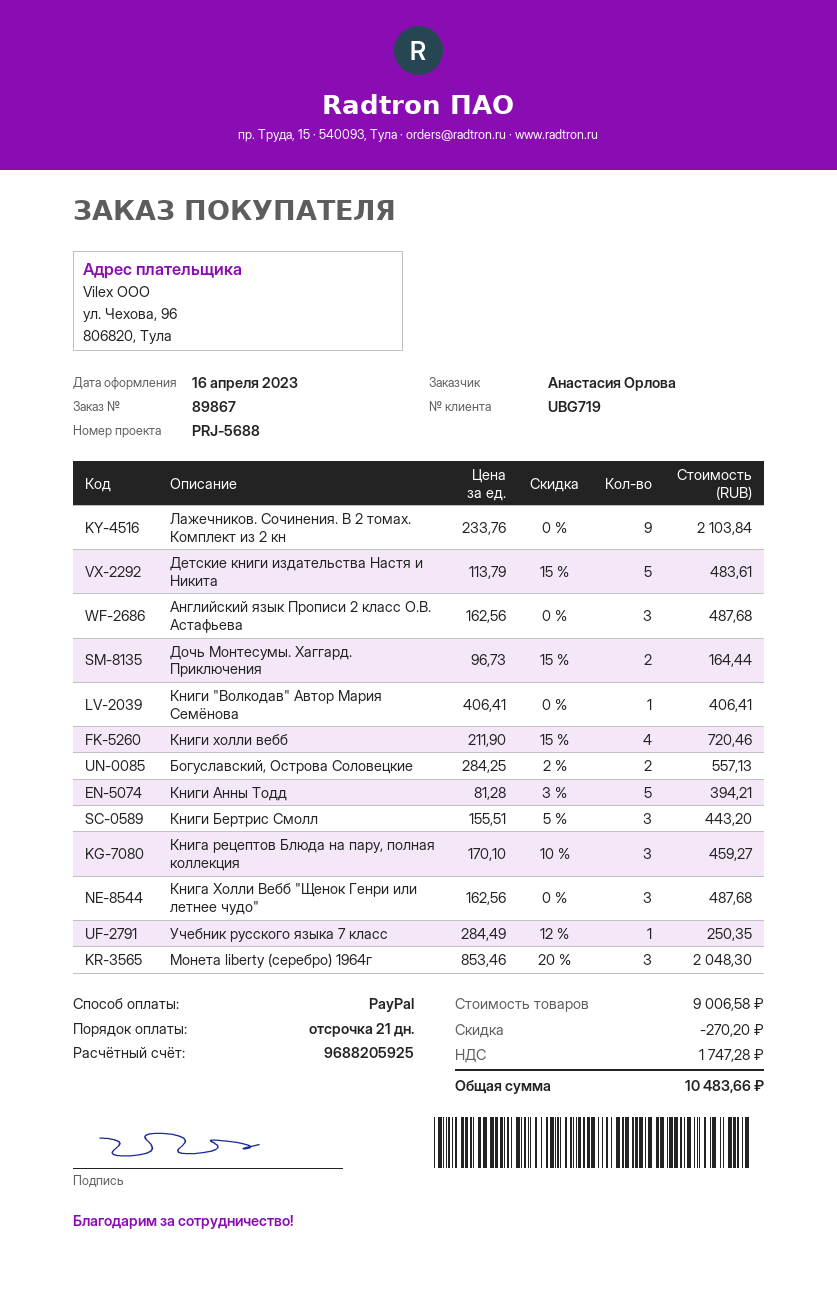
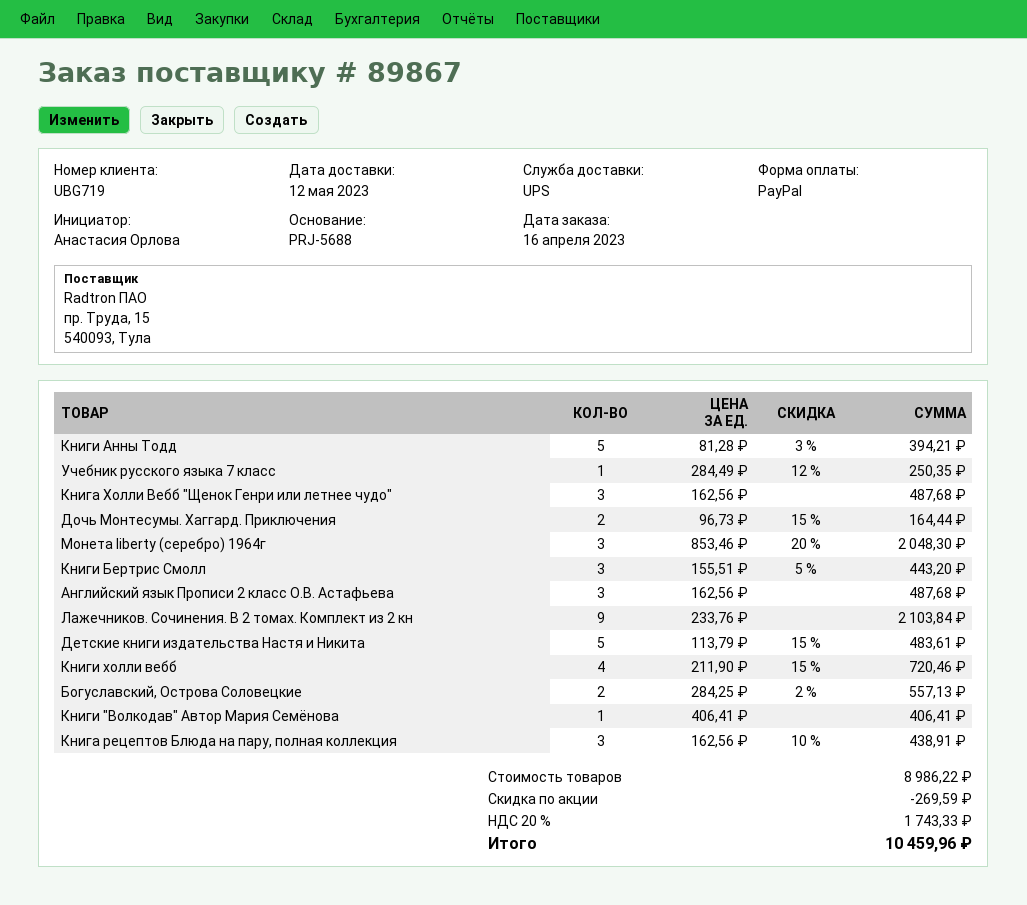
Книга рецептов Блюда на пару, полная коллекция: 3 x 170.10 - 10% = 459.27 -> 3 x 162.56 - 10% = 438.91
subtotal: 9006.58 -> 8986.22
discount: 270.20 -> 269.59
tax: 1747.28 -> 1743.33
total: 10483.66 -> 10459.96

